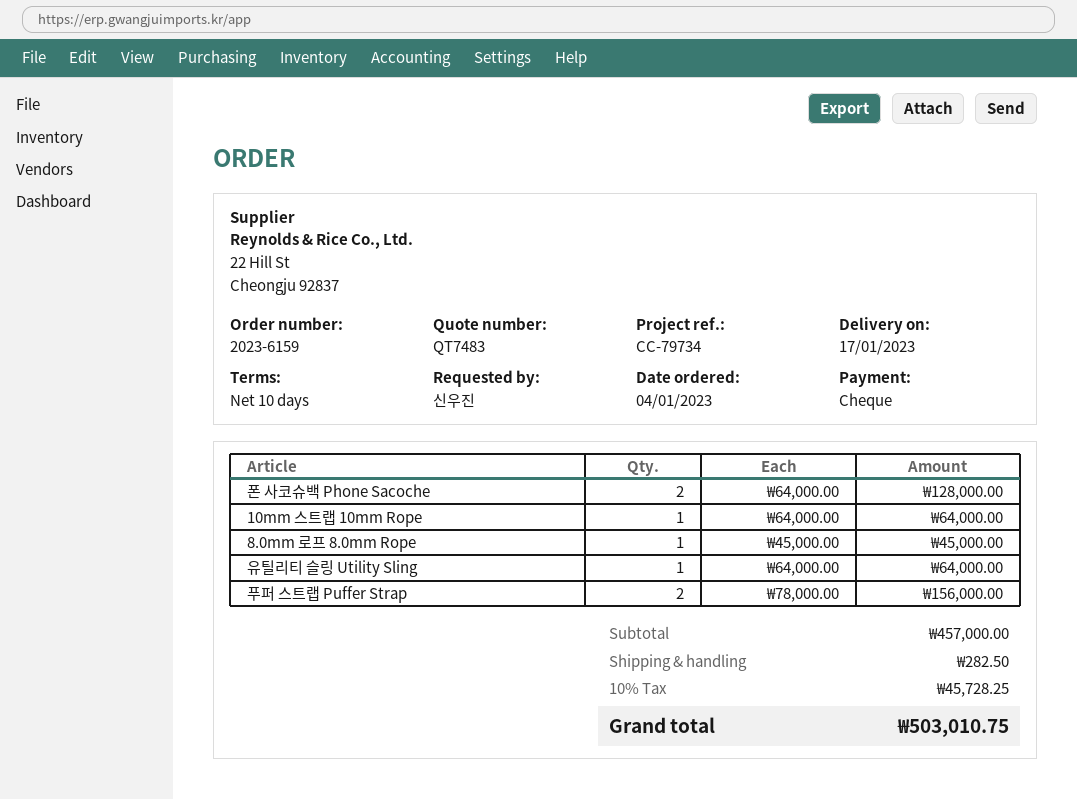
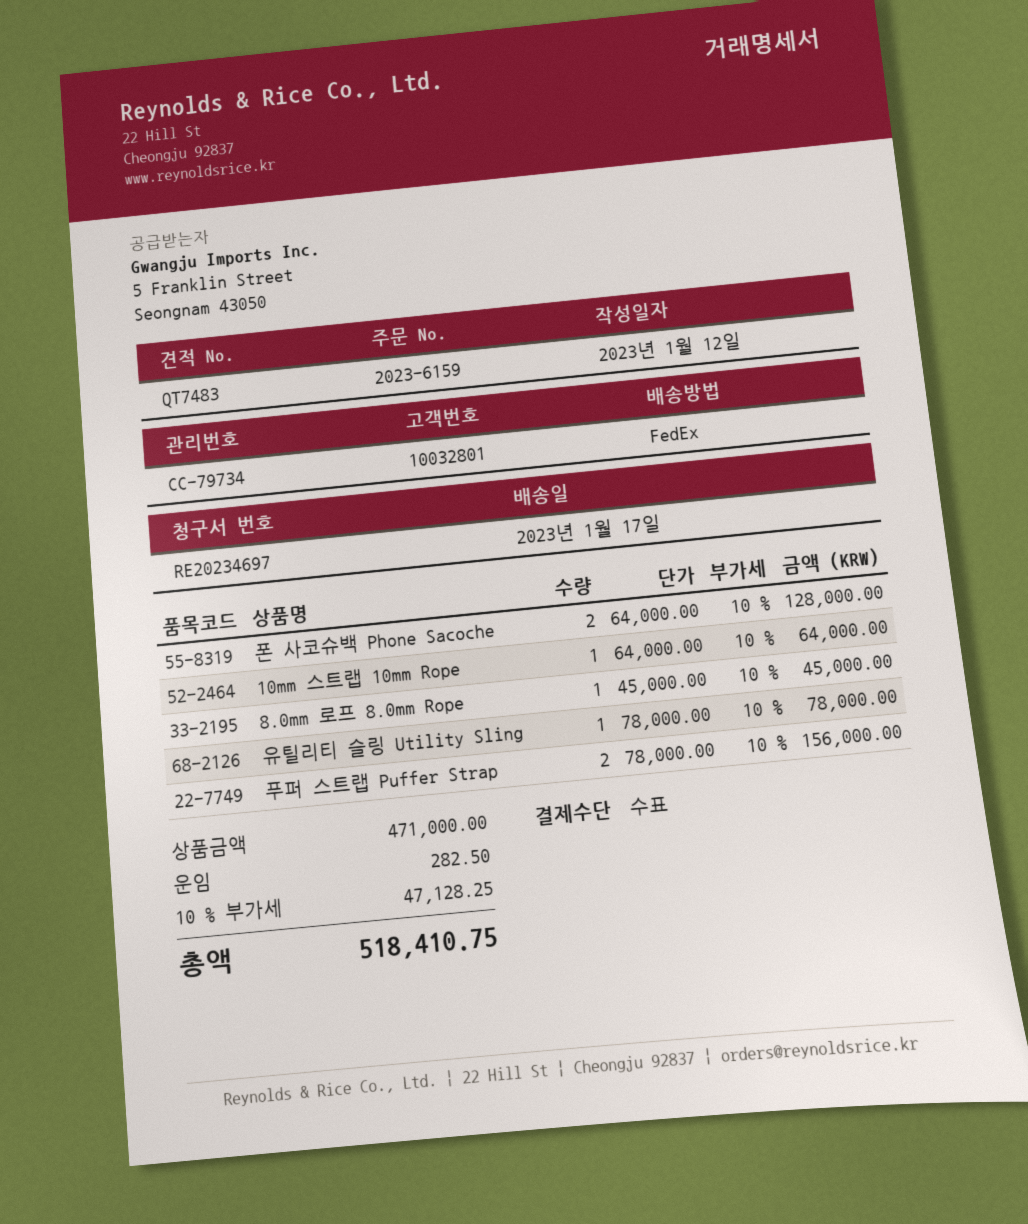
유틸리티 슬링 Utility Sling: 1 x 64000.00 = 64000.00 -> 1 x 78000.00 = 78000.00
subtotal: 457000.00 -> 471000.00
tax: 10% = 45728.25 -> 10% = 47128.25
total: 503010.75 -> 518410.75

